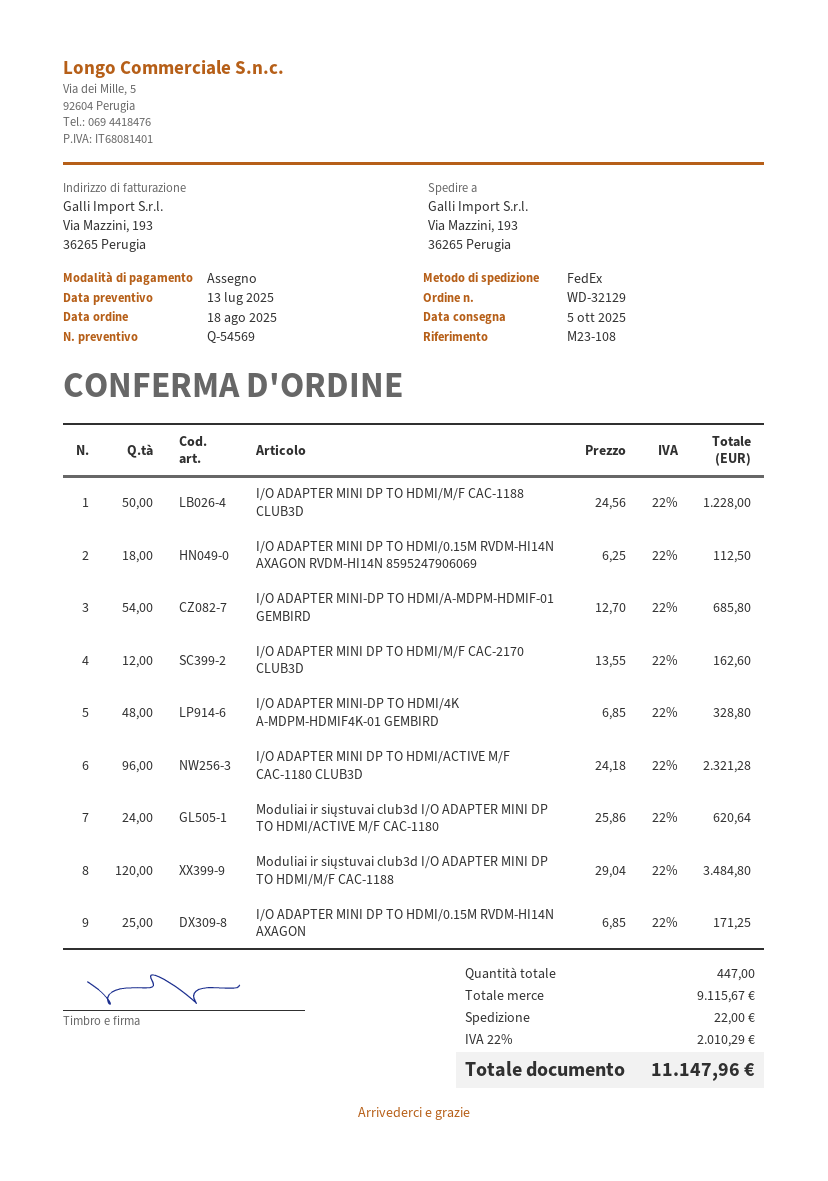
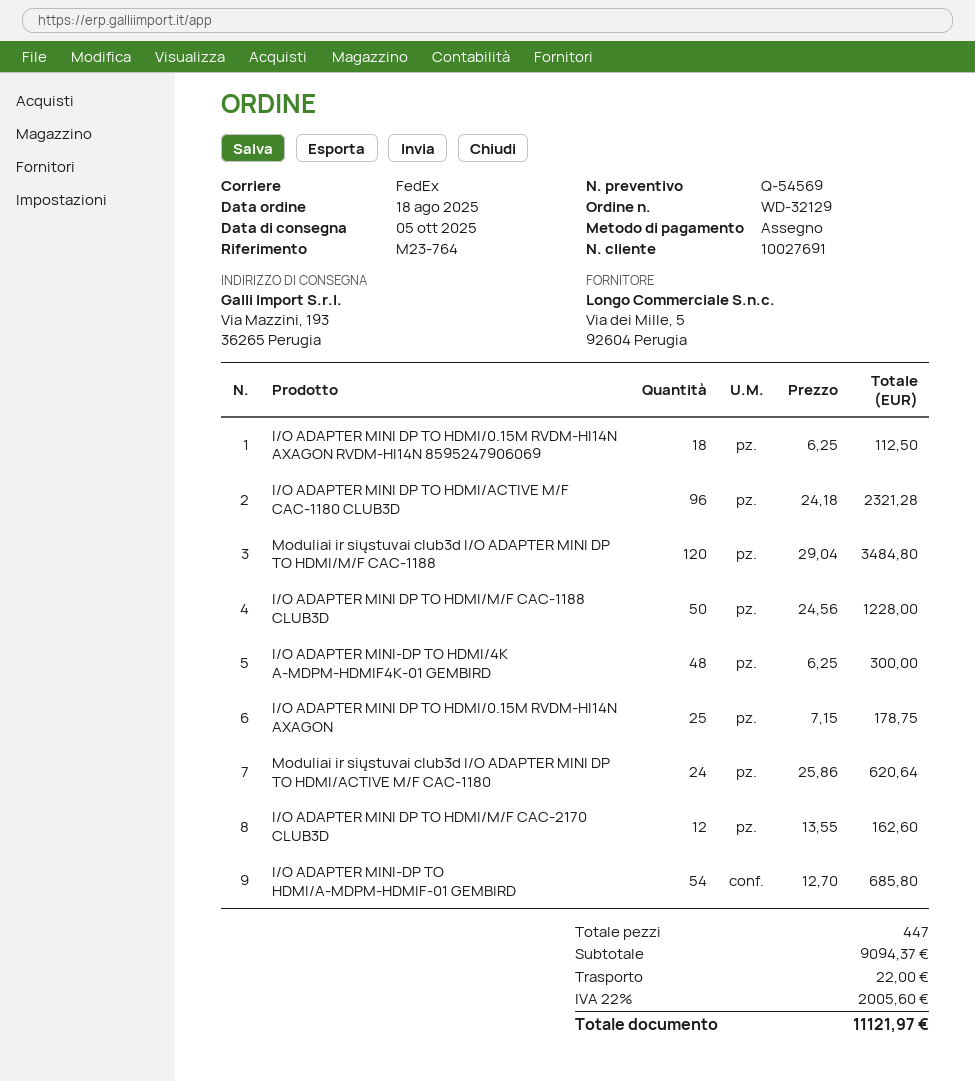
reference: M23-108 -> M23-764
I/O ADAPTER MINI-DP TO HDMI/4K A-MDPM-HDMIF4K-01 GEMBIRD: 48 x 6.85 = 328.80 -> 48 x 6.25 = 300.00
I/O ADAPTER MINI DP TO HDMI/0.15M RVDM-HI14N AXAGON: 25 x 6.85 = 171.25 -> 25 x 7.15 = 178.75
subtotal: 9115.67 -> 9094.37
tax: 22% = 2010.29 -> 22% = 2005.60
total: 11147.96 -> 11121.97

